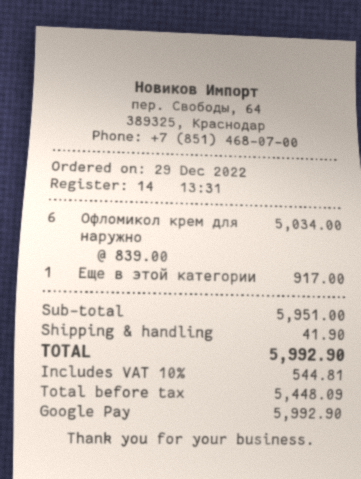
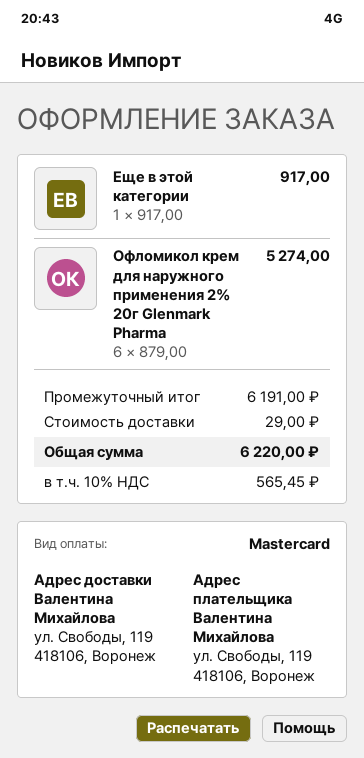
payment method: Google Pay -> Mastercard
Офломикол крем для наружно: 6 x 839.00 = 5034.00 -> 6 x 879.00 = 5274.00
subtotal: 5951.00 -> 6191.00
shipping: 41.90 -> 29.00
tax: 10% = 544.81 -> 10% = 565.45
total: 5992.90 -> 6220.00

